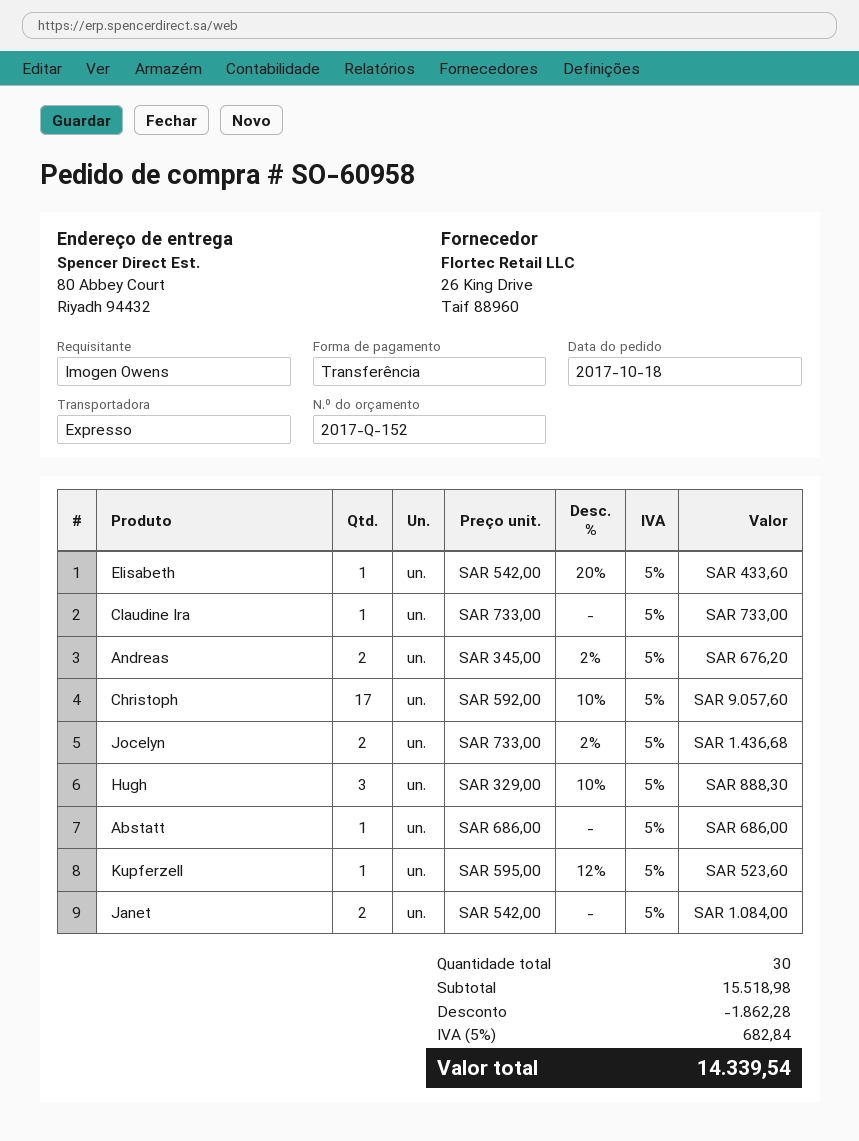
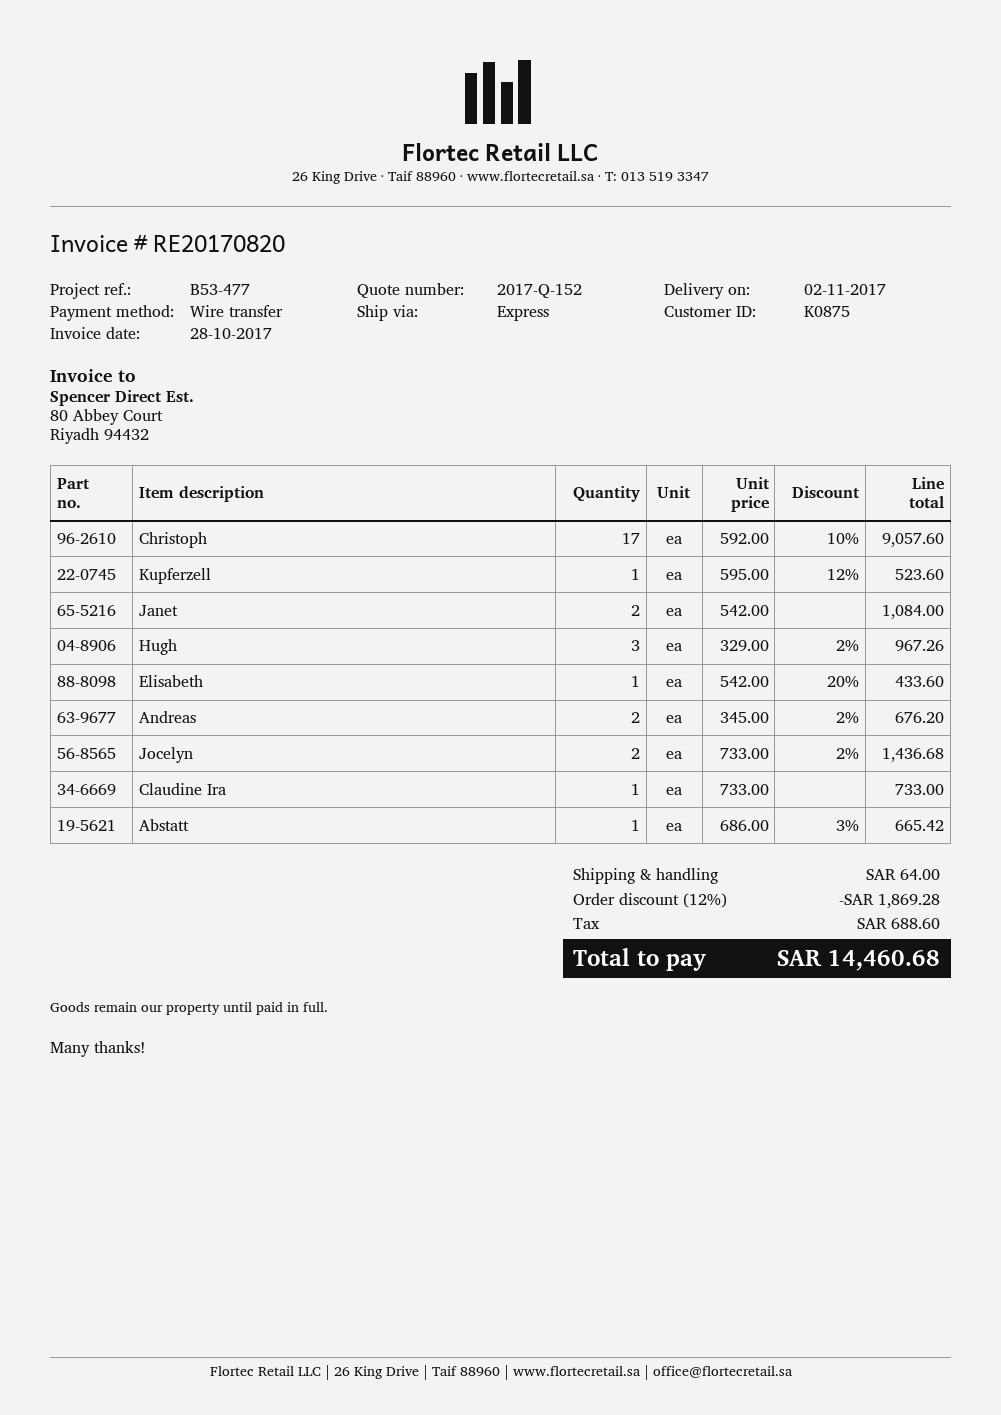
Hugh: 3 x 329.00 - 10% = 888.30 -> 3 x 329.00 - 2% = 967.26
Abstatt: 1 x 686.00 = 686.00 -> 1 x 686.00 - 3% = 665.42
discount: 1862.28 -> 1869.28
shipping: none -> 64.00
tax: 682.84 -> 688.60
total: 14339.54 -> 14460.68

